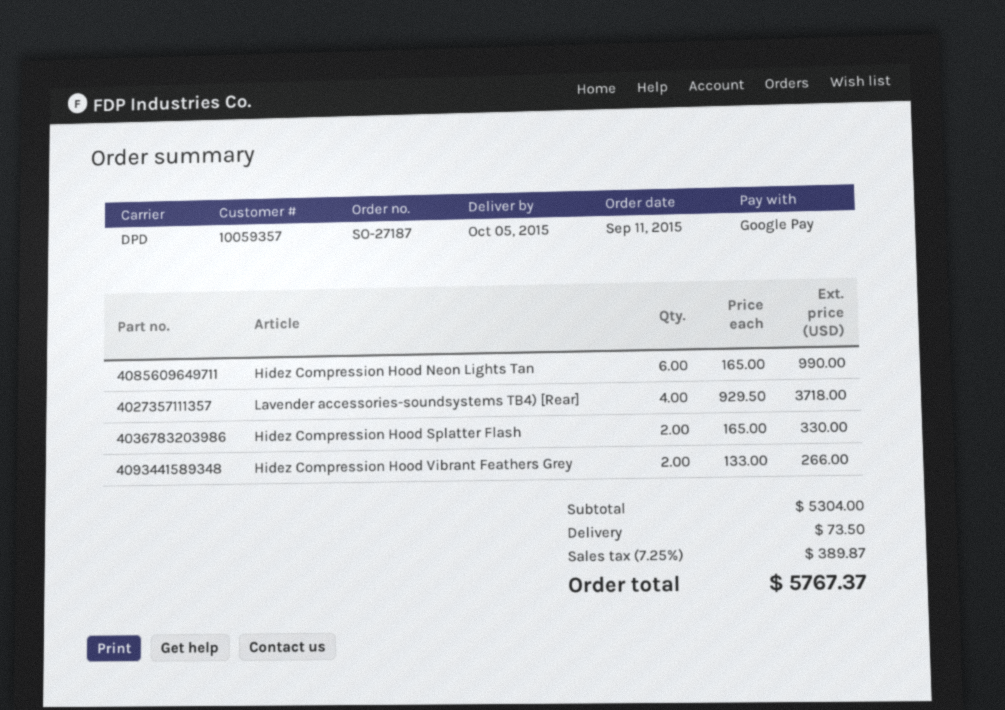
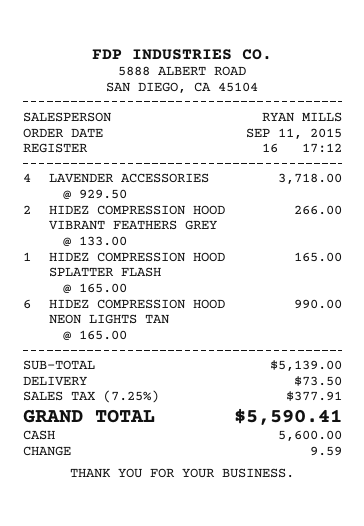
payment method: Google Pay -> cash
Hidez Compression Hood Splatter Flash: 2 x 165.00 = 330.00 -> 1 x 165.00 = 165.00
subtotal: 5304.00 -> 5139.00
tax: 7.25% = 389.87 -> 7.25% = 377.91
total: 5767.37 -> 5590.41

